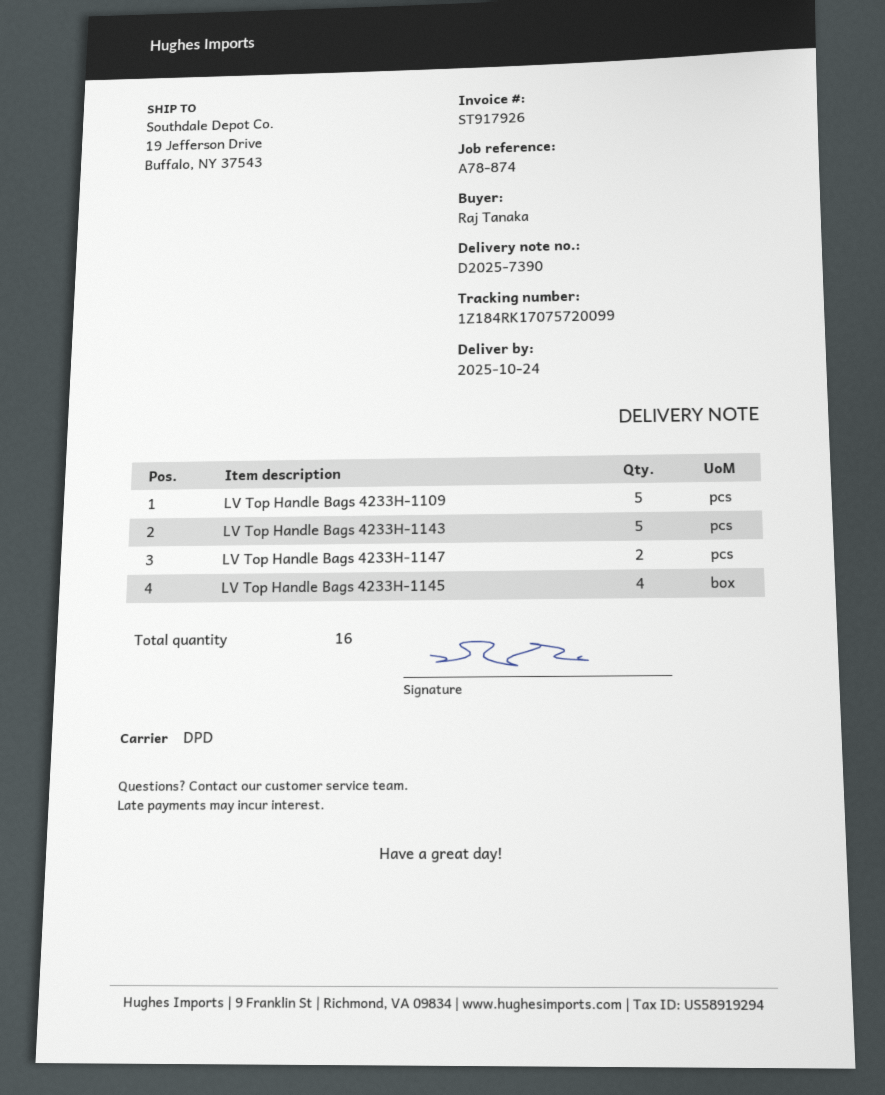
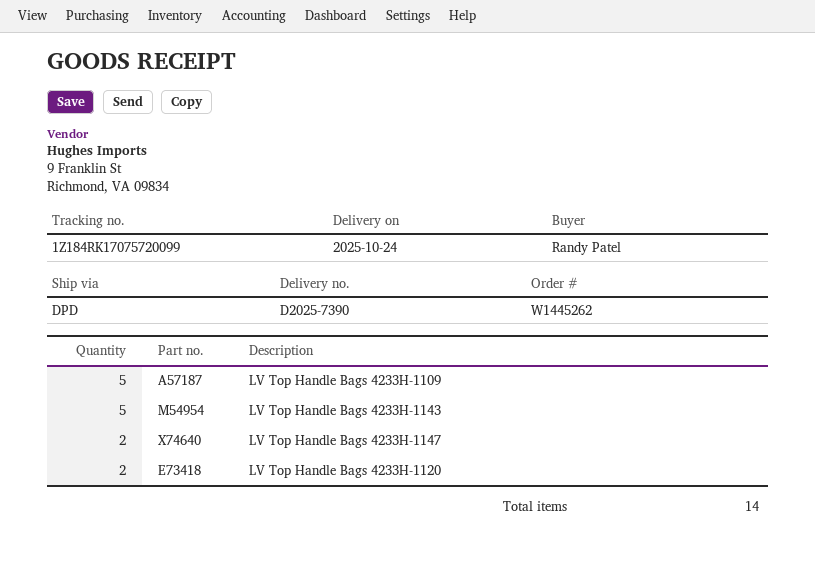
ordered by: Raj Tanaka -> Randy Patel
LV Top Handle Bags 4233H-1145: 4 -> none
LV Top Handle Bags 4233H-1120: none -> 2
total quantity: 16 -> 14

